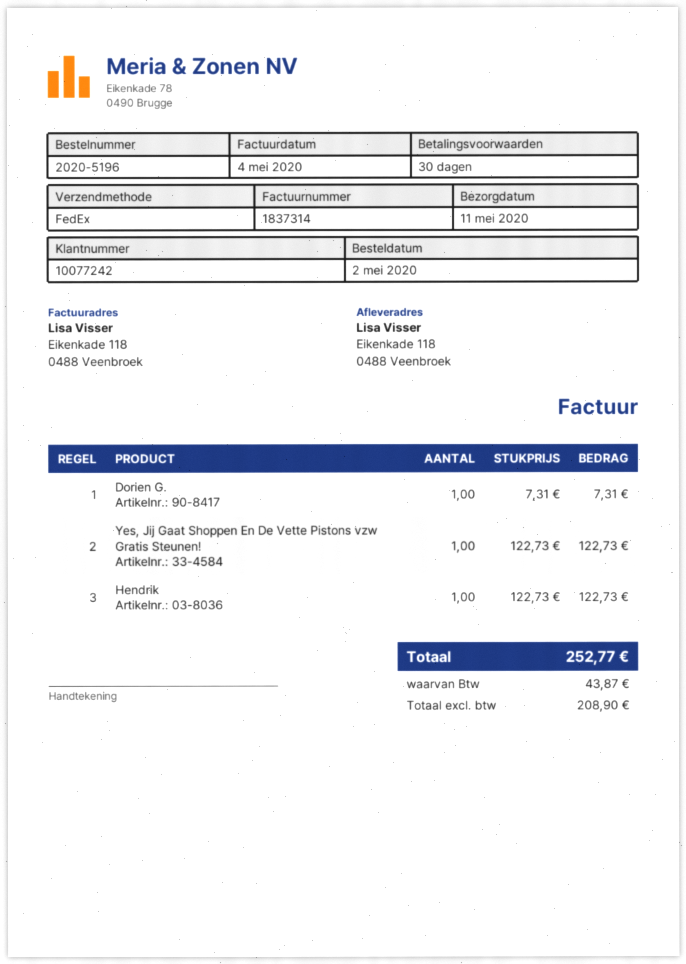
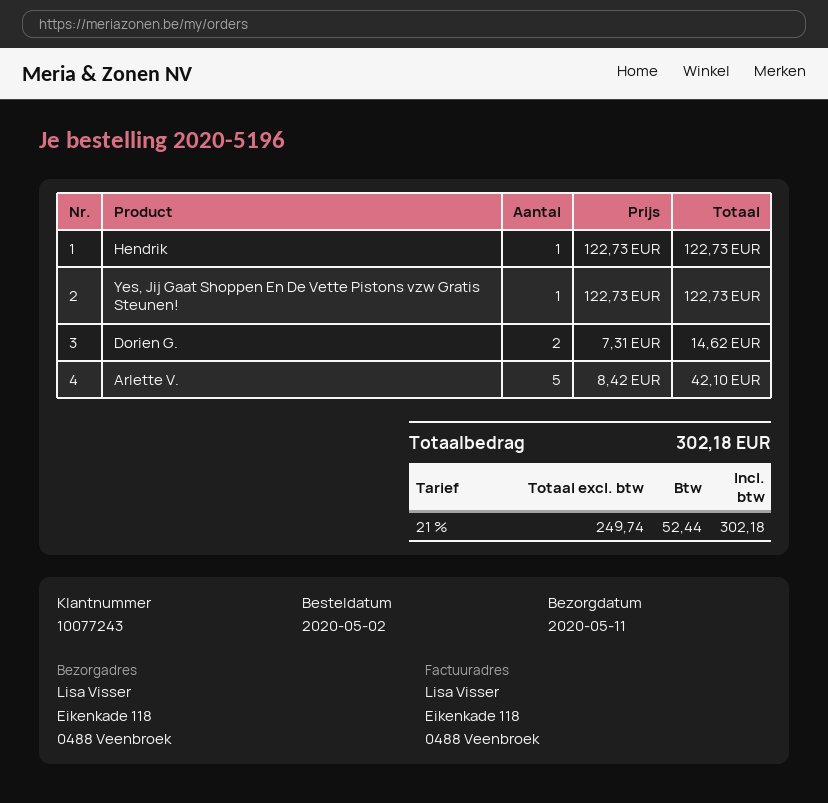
customer number: 10077242 -> 10077243
Dorien G.: 1 x 7.31 = 7.31 -> 2 x 7.31 = 14.62
Arlette V.: none -> 5 x 8.42 = 42.10
net: 208.90 -> 249.74
tax: 43.87 -> 52.44
total: 252.77 -> 302.18

